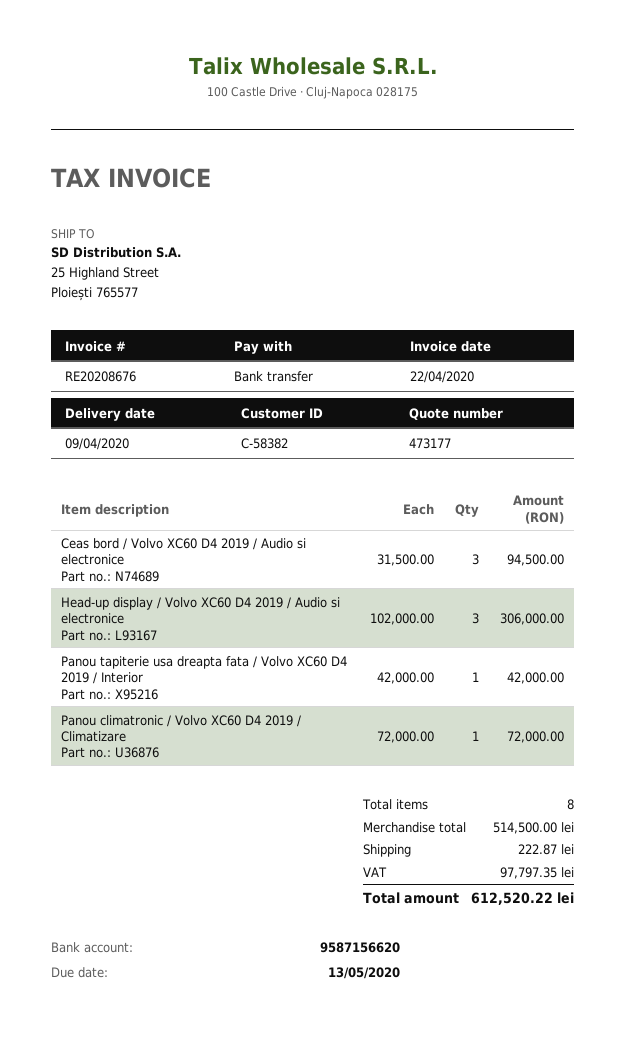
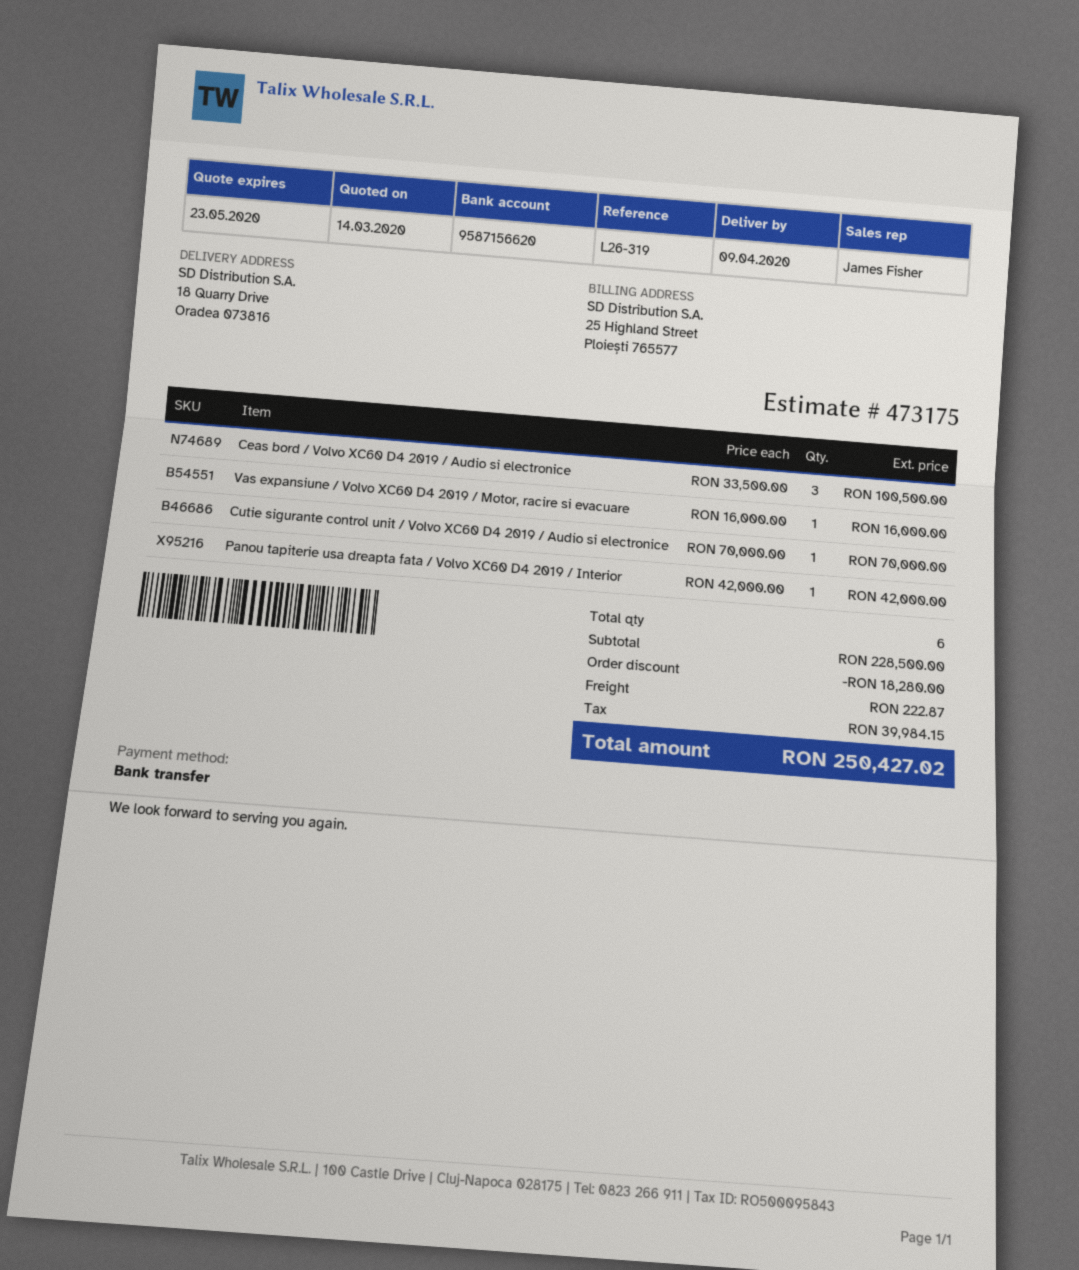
quote number: 473177 -> 473175
ship to: 25 Highland Street, Ploiești 765577 -> 18 Quarry Drive, Oradea 073816
Ceas bord / Volvo XC60 D4 2019 / Audio si electronice: 3 x 31500.00 = 94500.00 -> 3 x 33500.00 = 100500.00
Head-up display / Volvo XC60 D4 2019 / Audio si electronice: 3 x 102000.00 = 306000.00 -> none
Panou climatronic / Volvo XC60 D4 2019 / Climatizare: 1 x 72000.00 = 72000.00 -> none
Vas expansiune / Volvo XC60 D4 2019 / Motor, racire si evacuare: none -> 1 x 16000.00 = 16000.00
Cutie sigurante control unit / Volvo XC60 D4 2019 / Audio si electronice: none -> 1 x 70000.00 = 70000.00
total quantity: 8 -> 6
subtotal: 514500.00 -> 228500.00
discount: none -> 18280.00
tax: 97797.35 -> 39984.15
total: 612520.22 -> 250427.02

